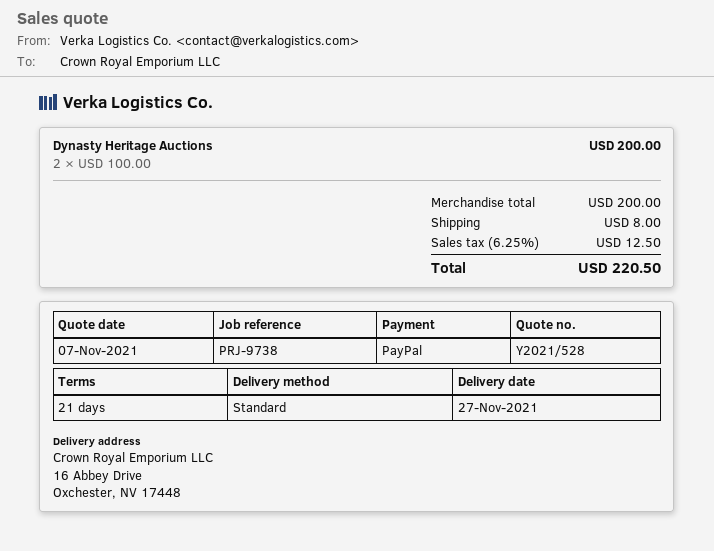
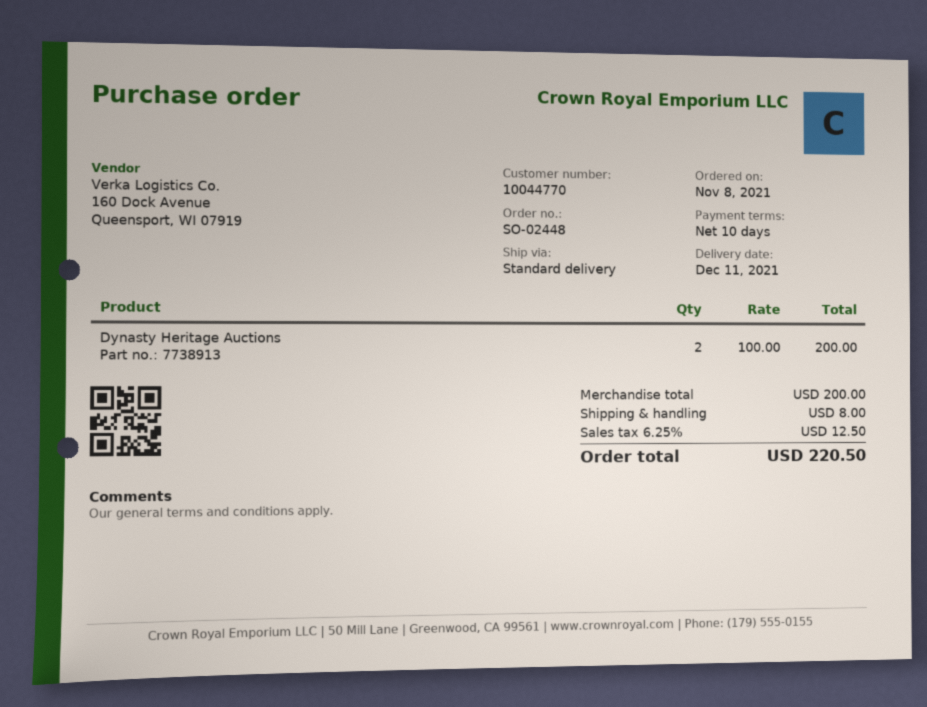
delivery date: 2021-11-27 -> 2021-12-11
payment terms: 21 days -> 10 days

